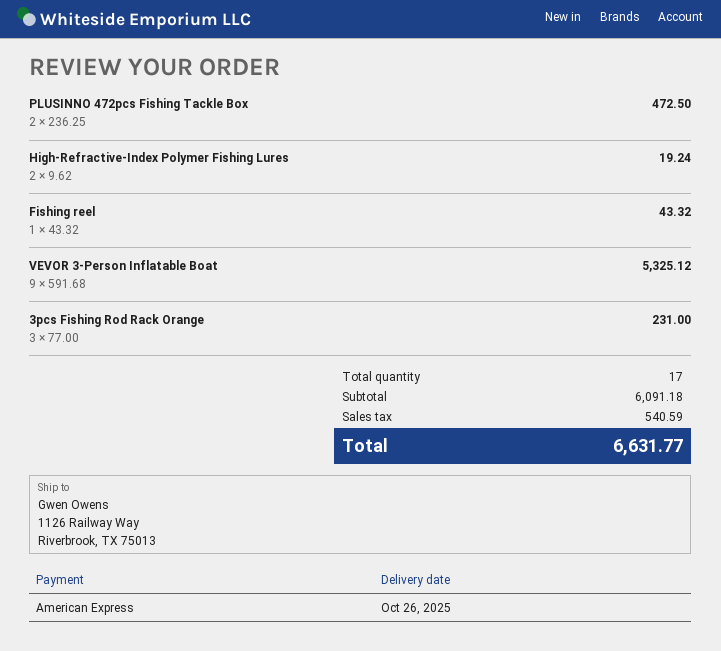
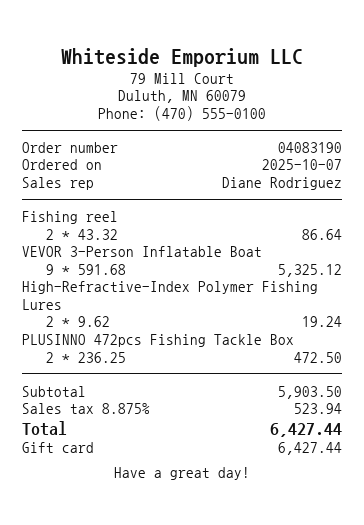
payment method: American Express -> gift card
Fishing reel: 1 x 43.32 = 43.32 -> 2 x 43.32 = 86.64
3pcs Fishing Rod Rack Orange: 3 x 77.00 = 231.00 -> none
subtotal: 6091.18 -> 5903.50
tax: 540.59 -> 523.94
total: 6631.77 -> 6427.44

